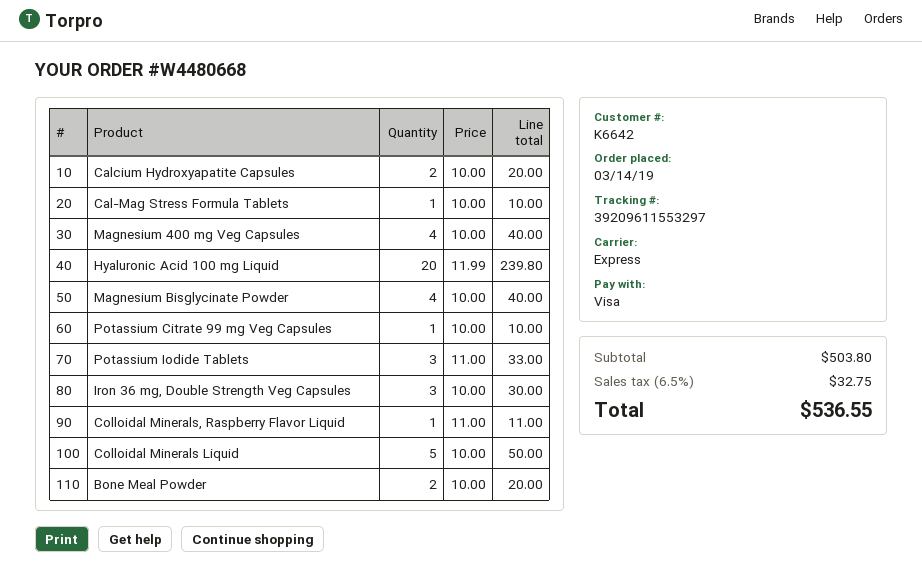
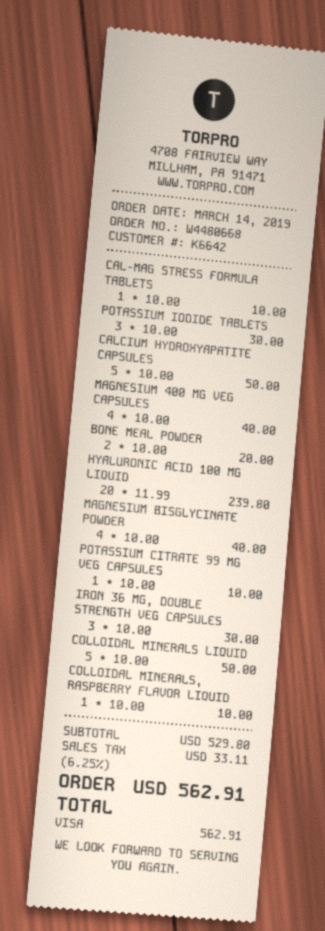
Calcium Hydroxyapatite Capsules: 2 x 10.00 = 20.00 -> 5 x 10.00 = 50.00
Potassium Iodide Tablets: 3 x 11.00 = 33.00 -> 3 x 10.00 = 30.00
Colloidal Minerals, Raspberry Flavor Liquid: 1 x 11.00 = 11.00 -> 1 x 10.00 = 10.00
subtotal: 503.80 -> 529.80
tax: 6.5% = 32.75 -> 6.25% = 33.11
total: 536.55 -> 562.91

